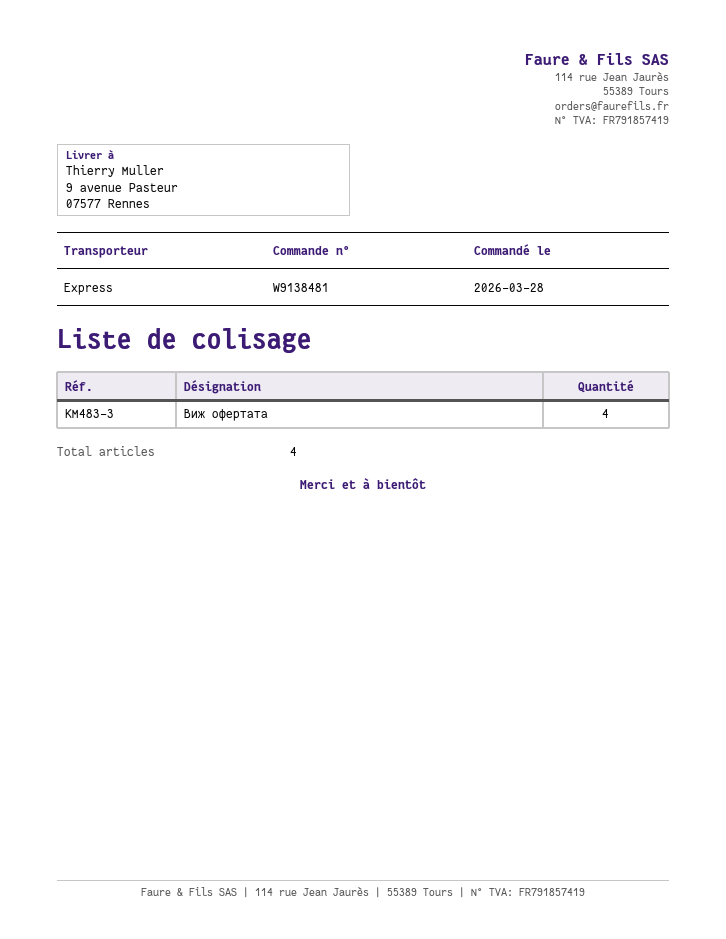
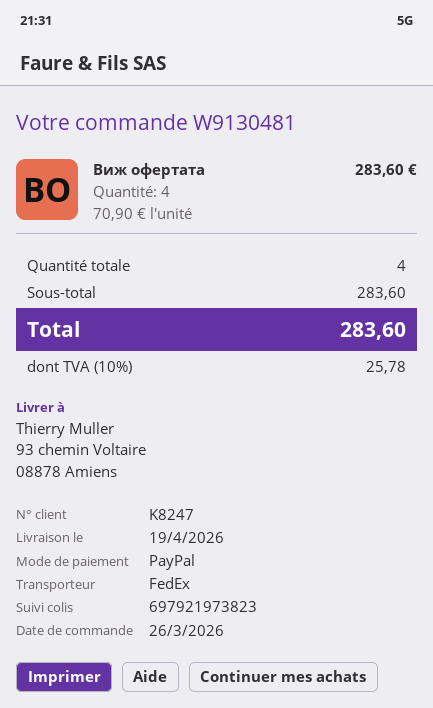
order number: W9138481 -> W9130481
order date: 2026-03-28 -> 2026-03-26
shipping method: express -> FedEx
ship to: 9 avenue Pasteur, 07577 Rennes -> 93 chemin Voltaire, 08878 Amiens

